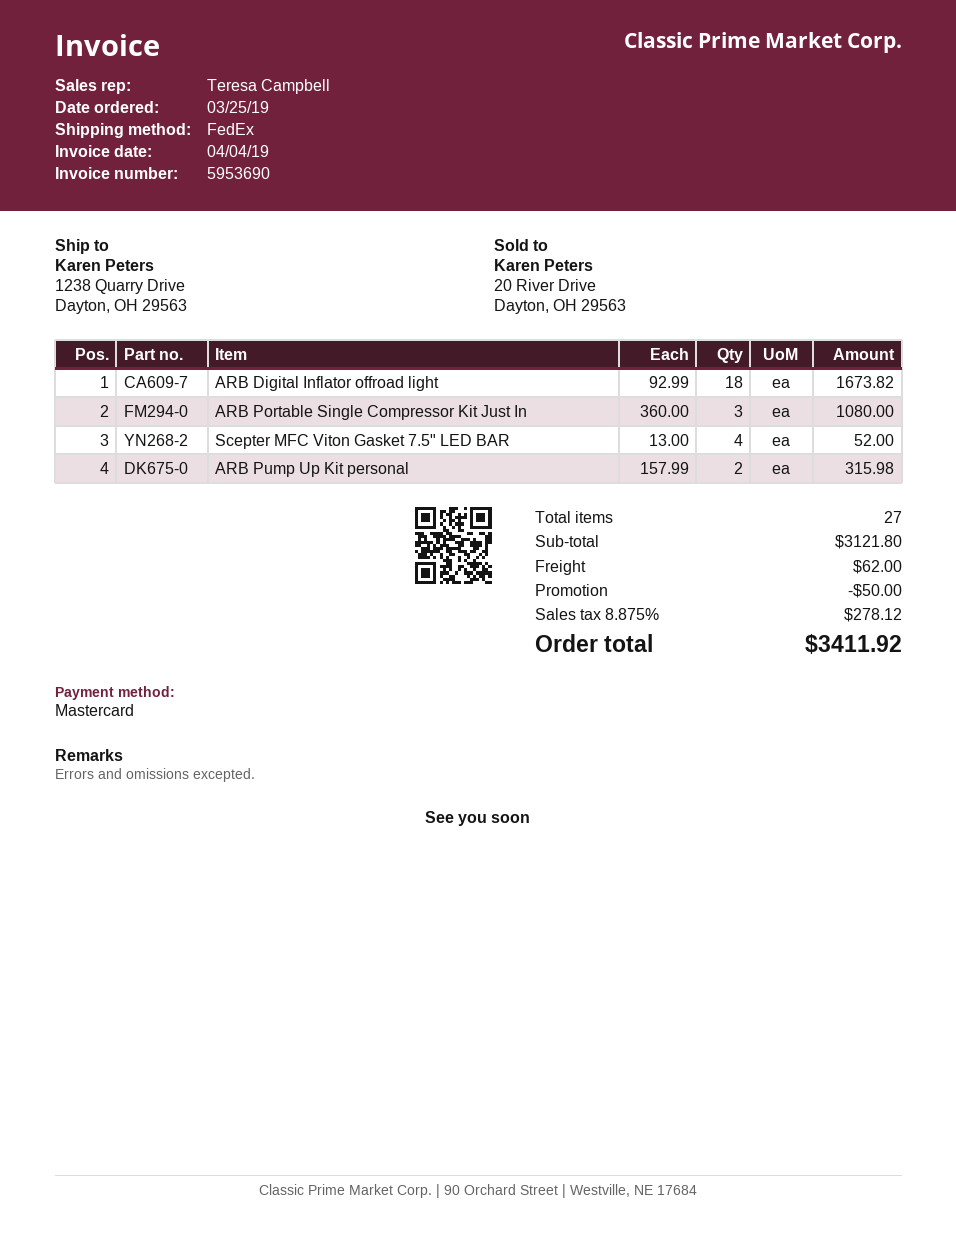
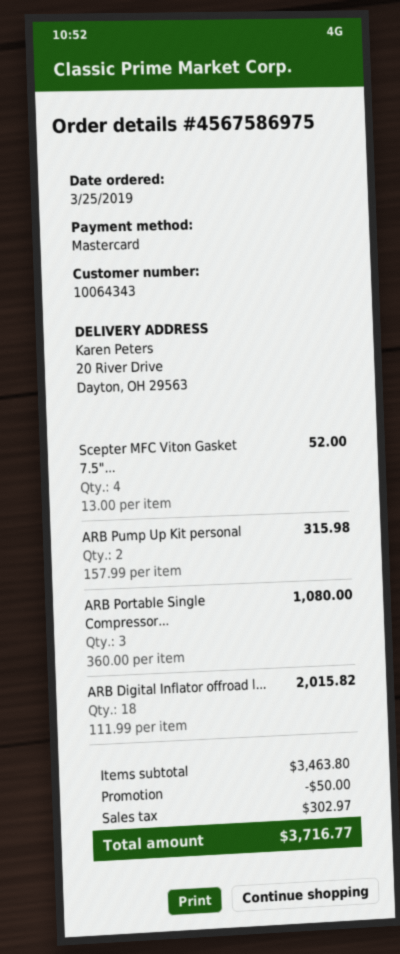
ship to: 1238 Quarry Drive, Dayton, OH 29563 -> 20 River Drive, Dayton, OH 29563
ARB Digital Inflator offroad light: 18 x 92.99 = 1673.82 -> 18 x 111.99 = 2015.82
subtotal: 3121.80 -> 3463.80
shipping: 62.00 -> none
tax: 278.12 -> 302.97
total: 3411.92 -> 3716.77

